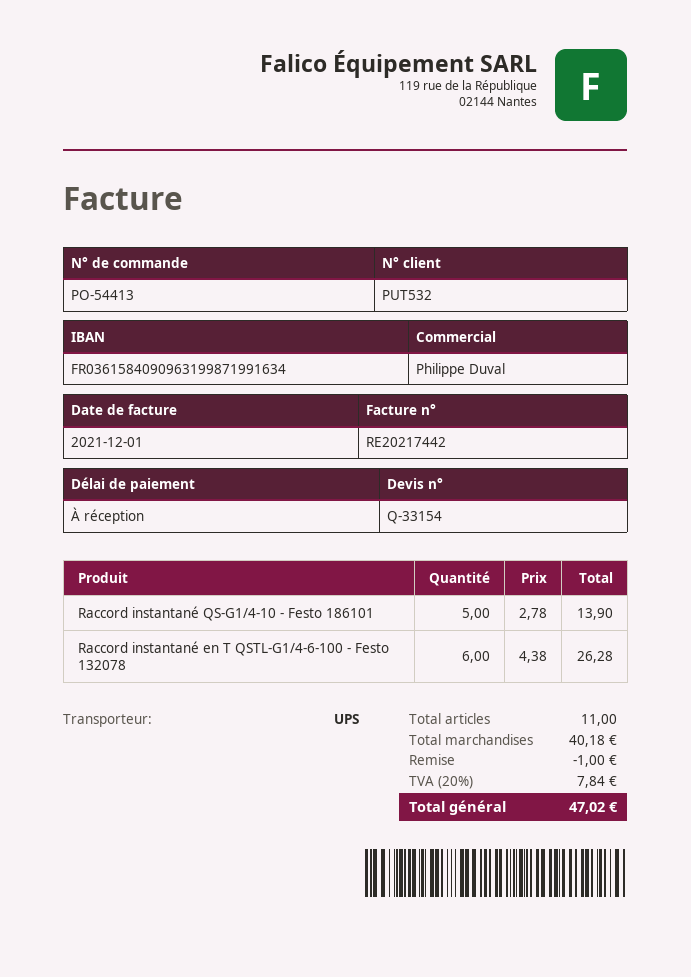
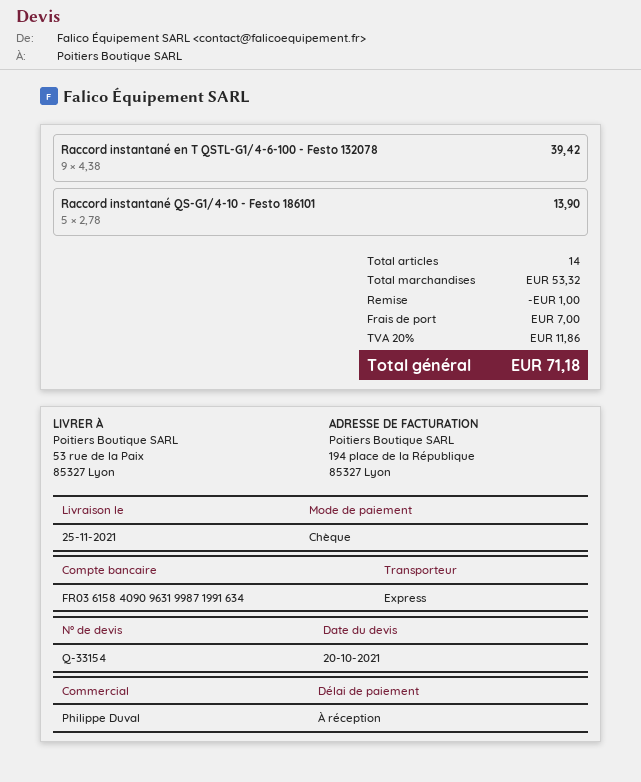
shipping method: UPS -> express
Raccord instantané en T QSTL-G1/4-6-100 - Festo 132078: 6 x 4.38 = 26.28 -> 9 x 4.38 = 39.42
total quantity: 11 -> 14
subtotal: 40.18 -> 53.32
shipping: none -> 7.00
tax: 20% = 7.84 -> 20% = 11.86
total: 47.02 -> 71.18

